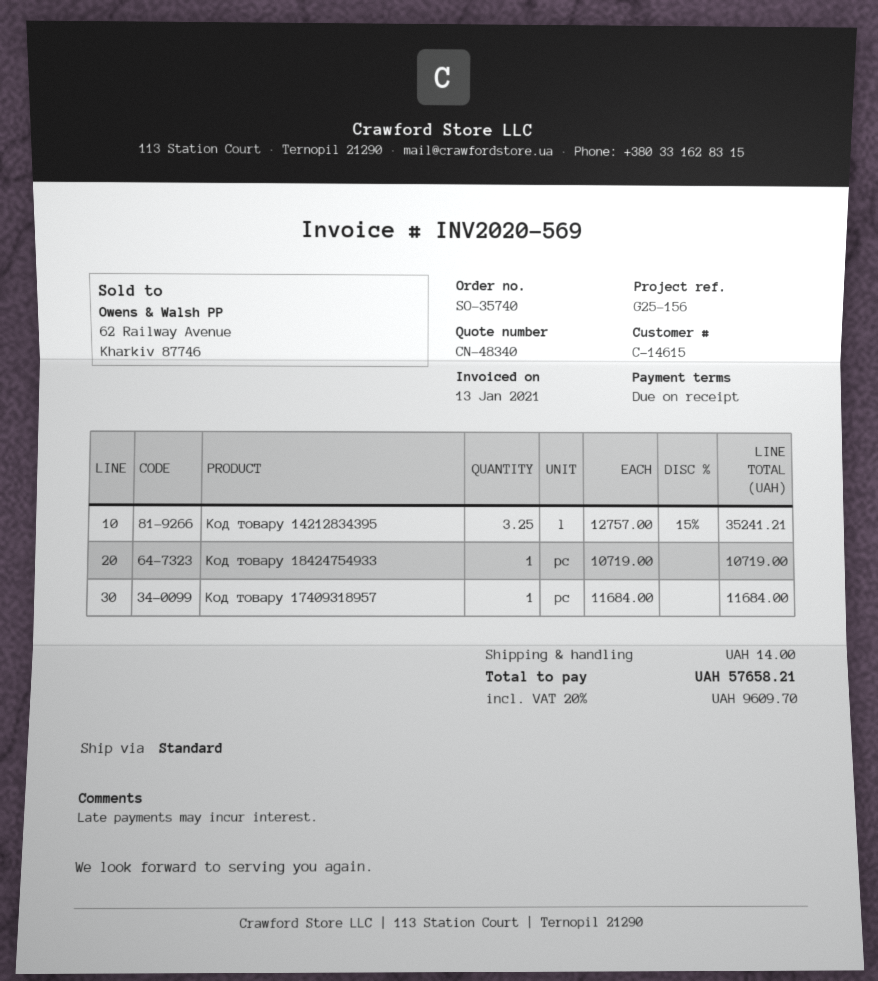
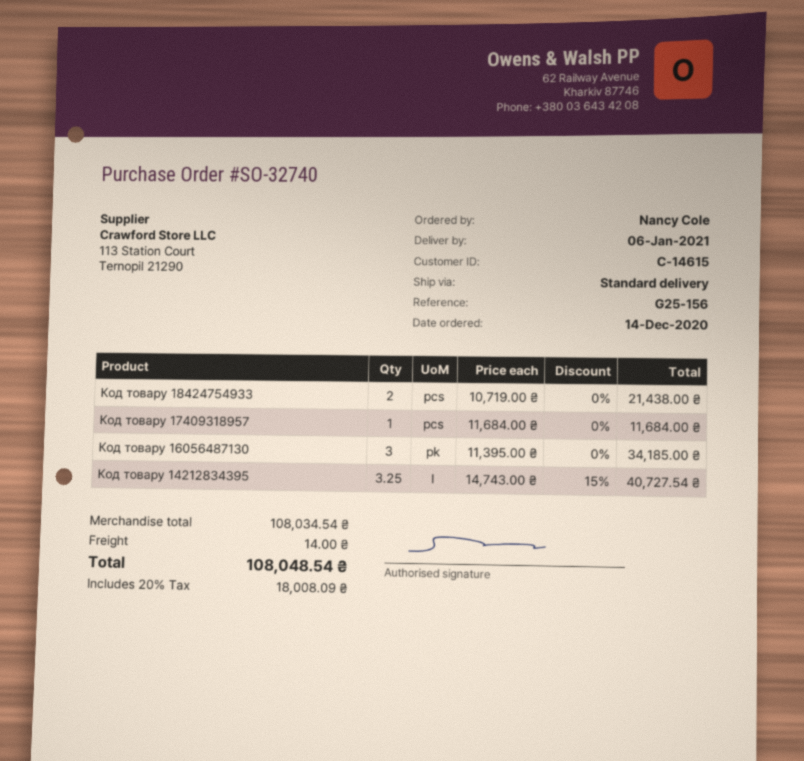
order number: SO-35740 -> SO-32740
Код товару 14212834395: 3.25 x 12757.00 - 15% = 35241.21 -> 3.25 x 14743.00 - 15% = 40727.54
Код товару 18424754933: 1 x 10719.00 = 10719.00 -> 2 x 10719.00 = 21438.00
Код товару 16056487130: none -> 3 x 11395.00 = 34185.00
tax: 20% = 9609.70 -> 20% = 18008.09
total: 57658.21 -> 108048.54

